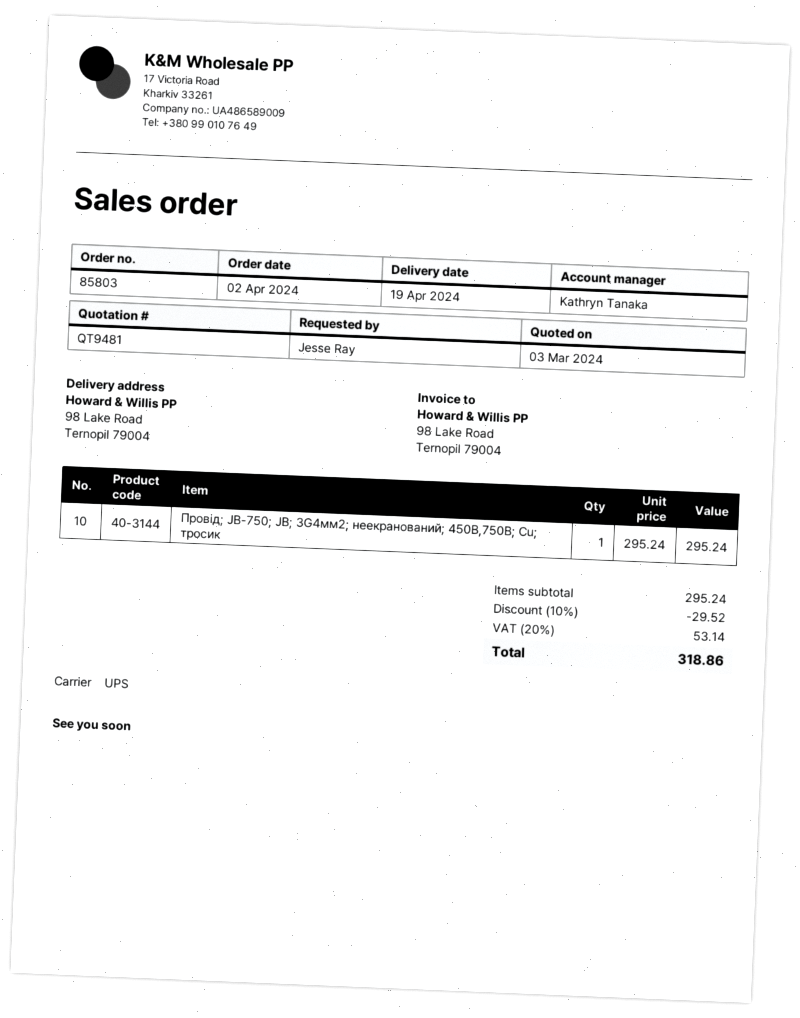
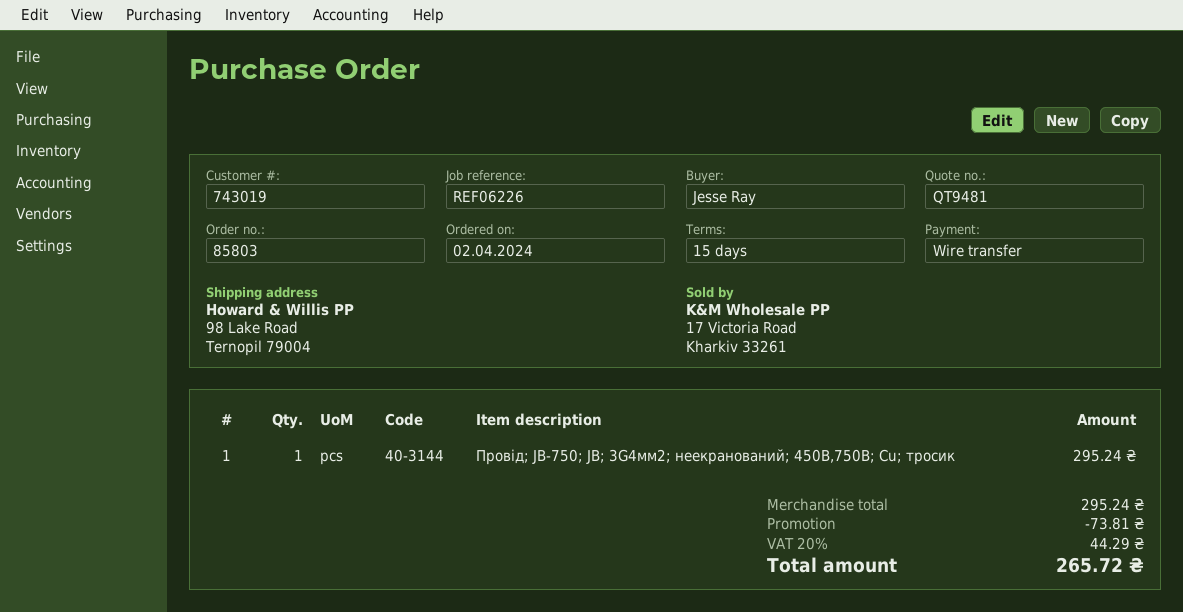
discount: 29.52 -> 73.81
tax: 20% = 53.14 -> 20% = 44.29
total: 318.86 -> 265.72

